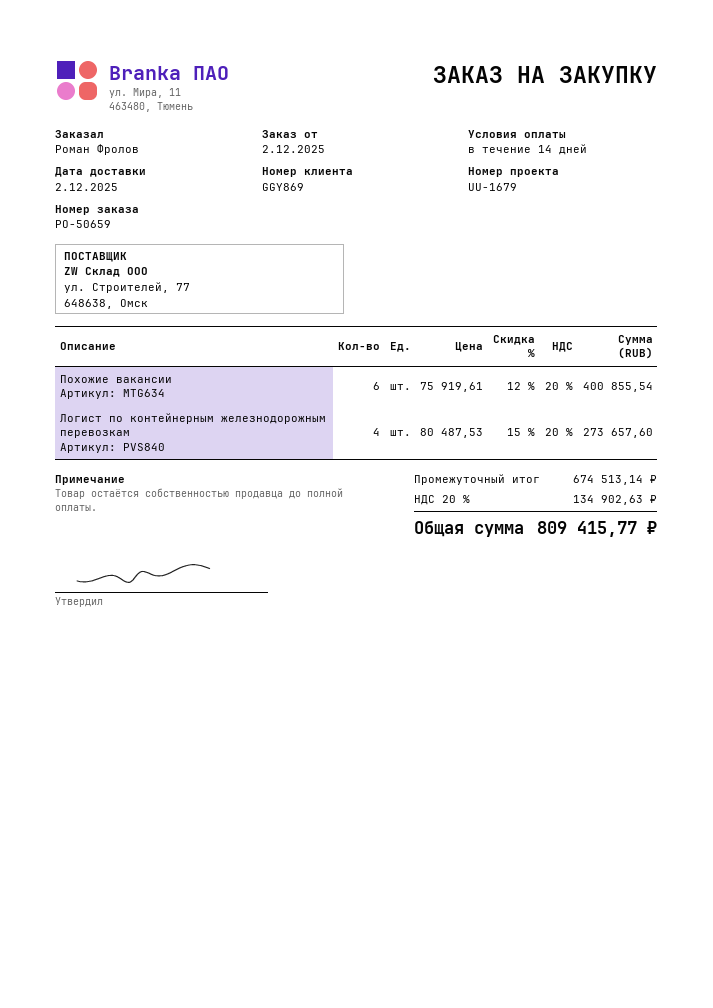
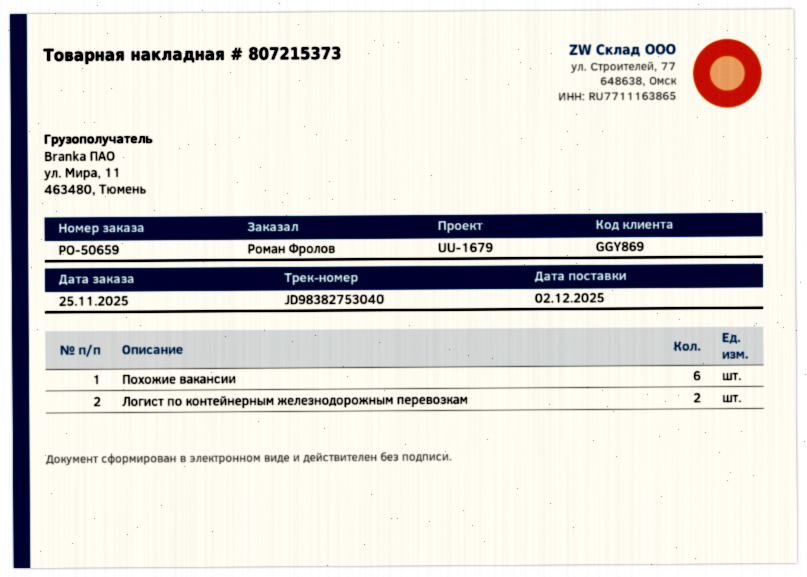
order date: 2025-12-02 -> 2025-11-25
Логист по контейнерным железнодорожным перевозкам: 4 -> 2

